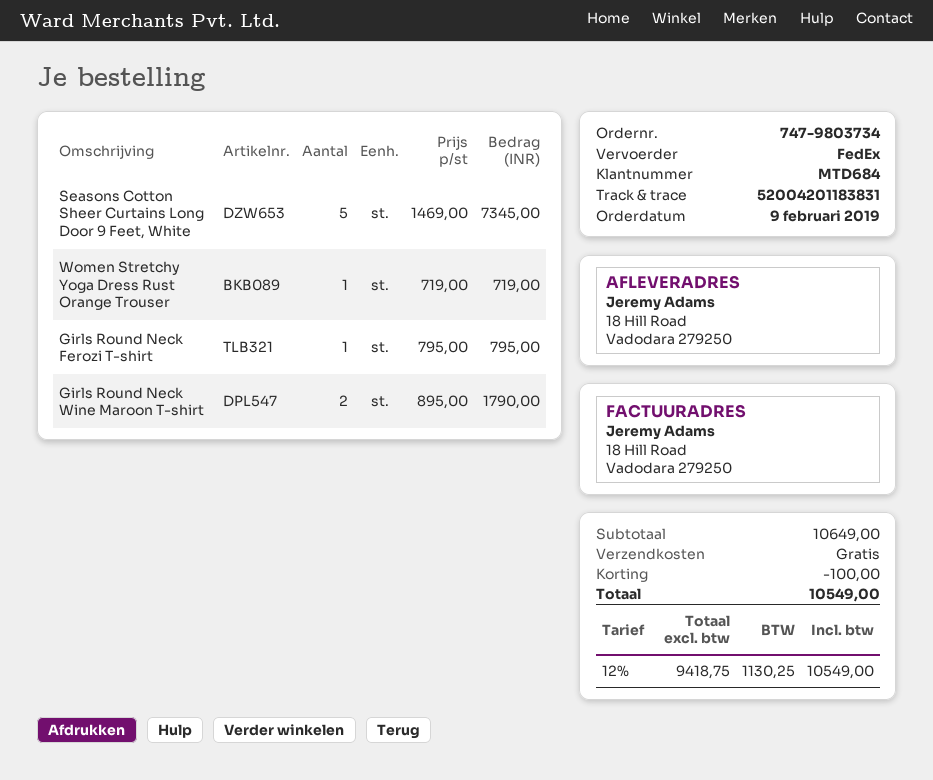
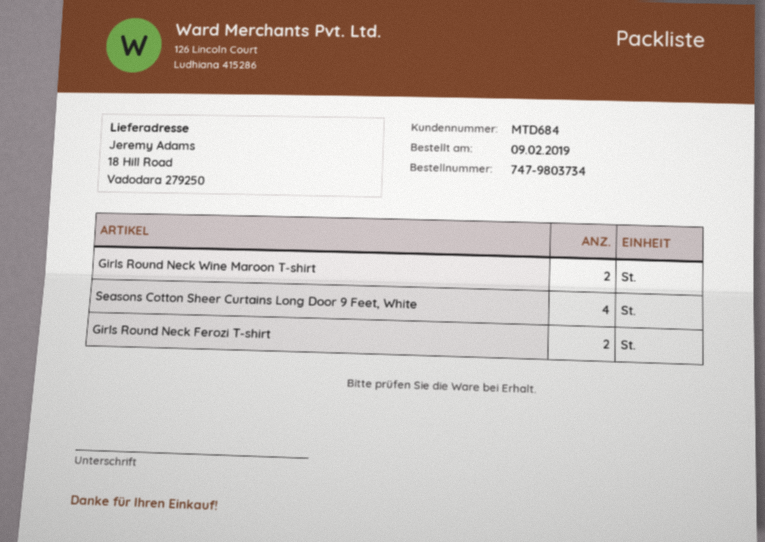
Seasons Cotton Sheer Curtains Long Door 9 Feet, White: 5 -> 4
Women Stretchy Yoga Dress Rust Orange Trouser: 1 -> none
Girls Round Neck Ferozi T-shirt: 1 -> 2

